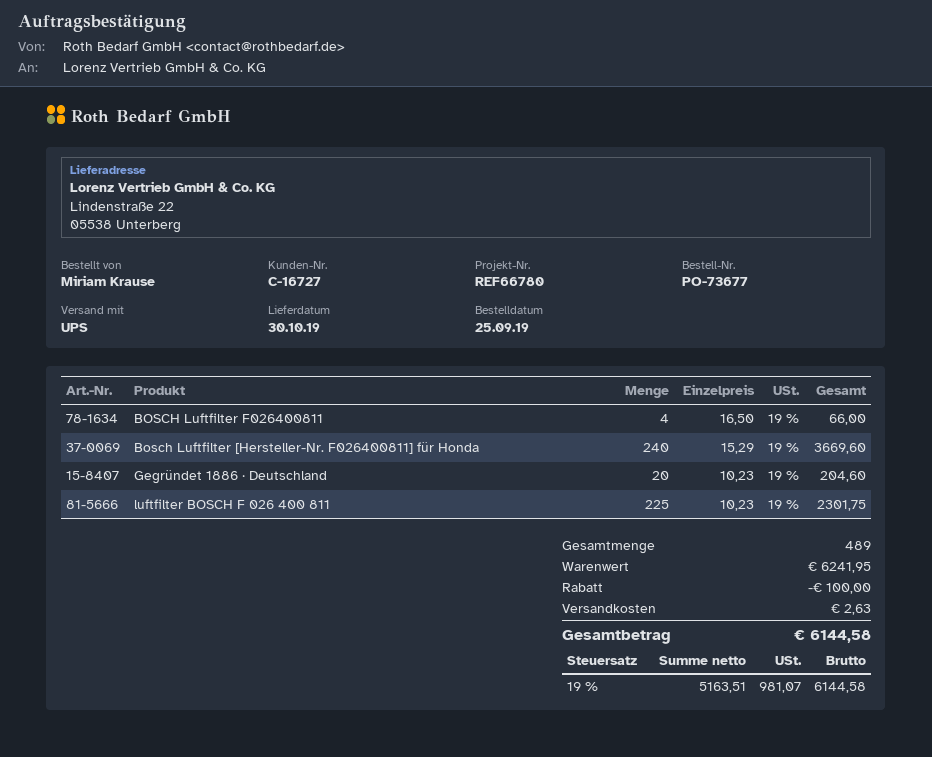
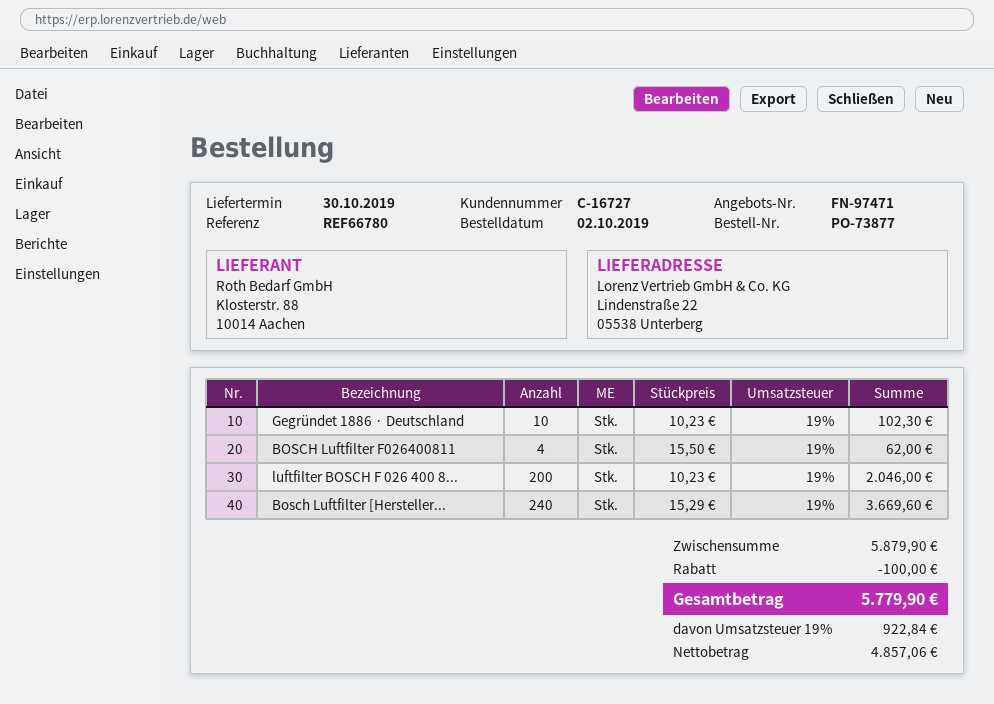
order number: PO-73677 -> PO-73877
order date: 2019-09-25 -> 2019-10-02
BOSCH Luftfilter F026400811: 4 x 16.50 = 66.00 -> 4 x 15.50 = 62.00
Gegründet 1886 · Deutschland: 20 x 10.23 = 204.60 -> 10 x 10.23 = 102.30
luftfilter BOSCH F 026 400 811: 225 x 10.23 = 2301.75 -> 200 x 10.23 = 2046.00
subtotal: 6241.95 -> 5879.90
shipping: 2.63 -> none
net: 5163.51 -> 4857.06
tax: 19% = 981.07 -> 19% = 922.84
total: 6144.58 -> 5779.90

